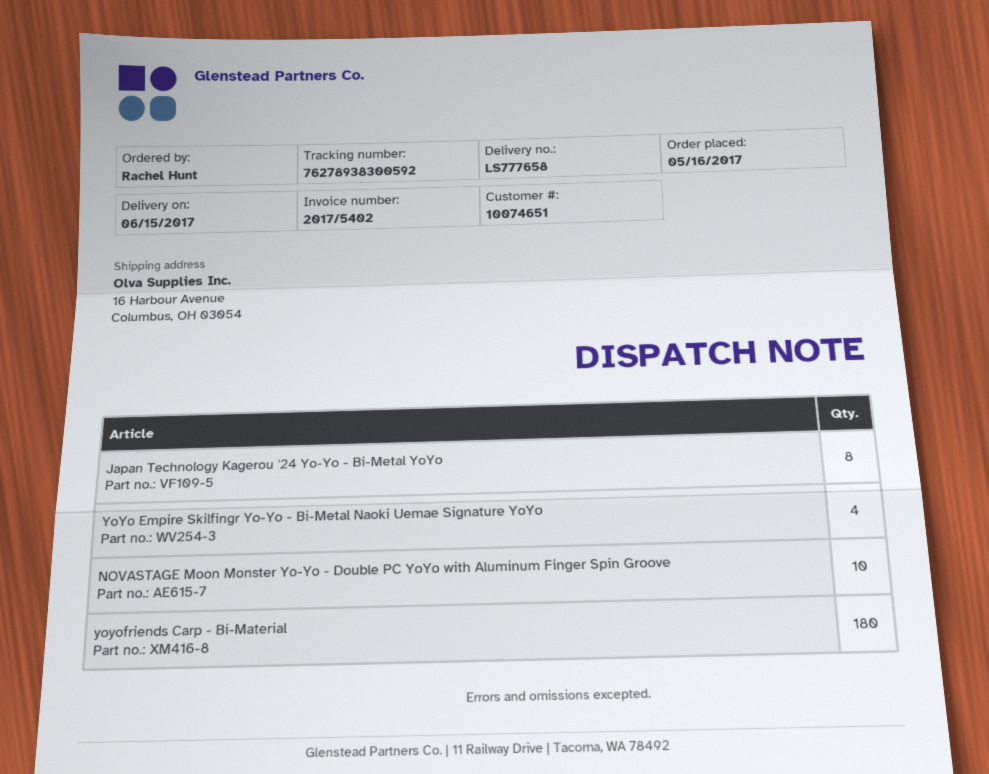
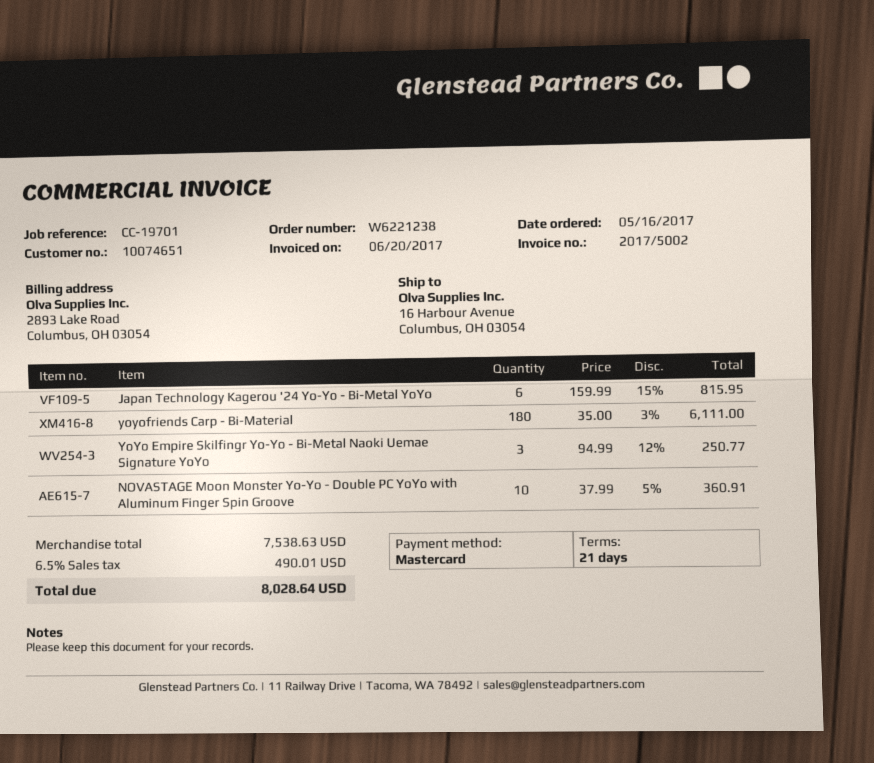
invoice number: 2017/5402 -> 2017/5002
Japan Technology Kagerou '24 Yo-Yo - Bi-Metal YoYo: 8 -> 6
YoYo Empire Skilfingr Yo-Yo - Bi-Metal Naoki Uemae Signature YoYo: 4 -> 3

